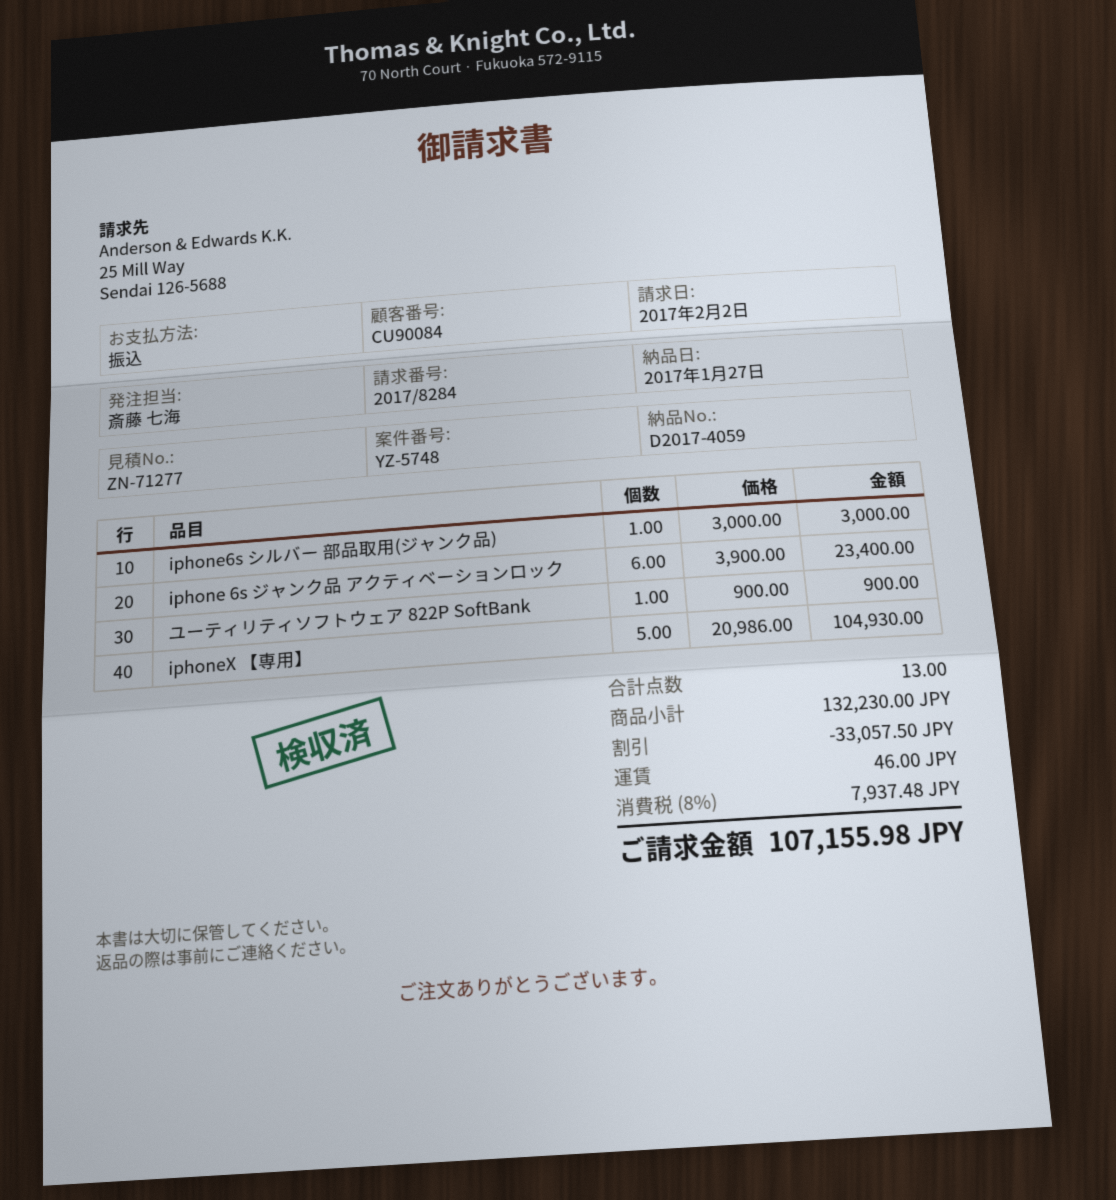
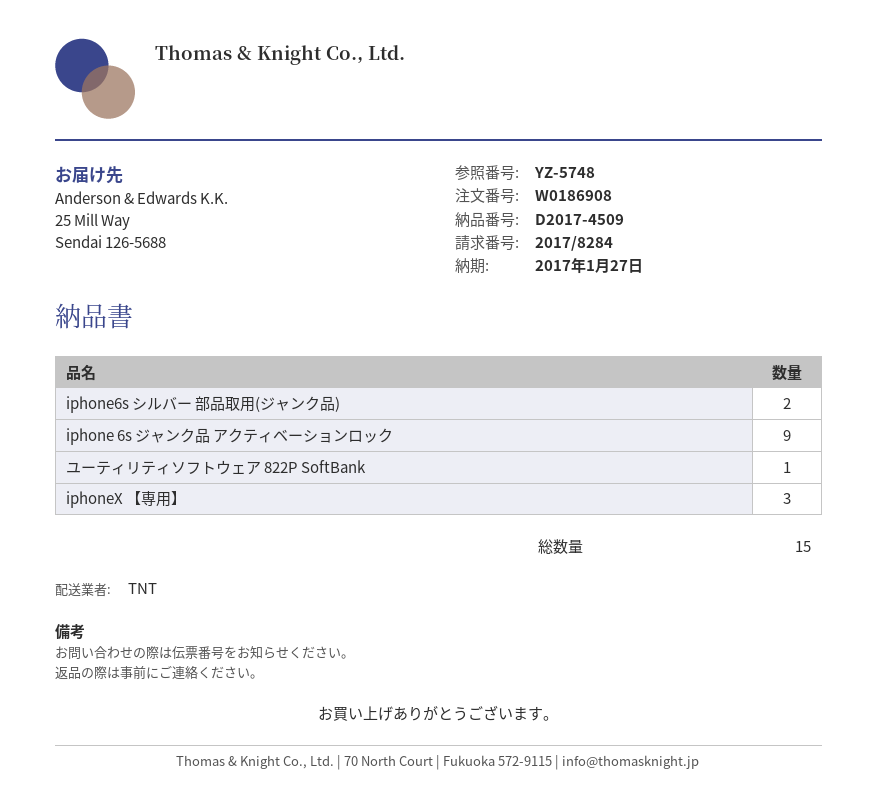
delivery note number: D2017-4059 -> D2017-4509
iphone6s シルバー 部品取用(ジャンク品): 1 -> 2
iphone 6s ジャンク品 アクティベーションロック: 6 -> 9
iphoneX 【専用】: 5 -> 3
total quantity: 13 -> 15

